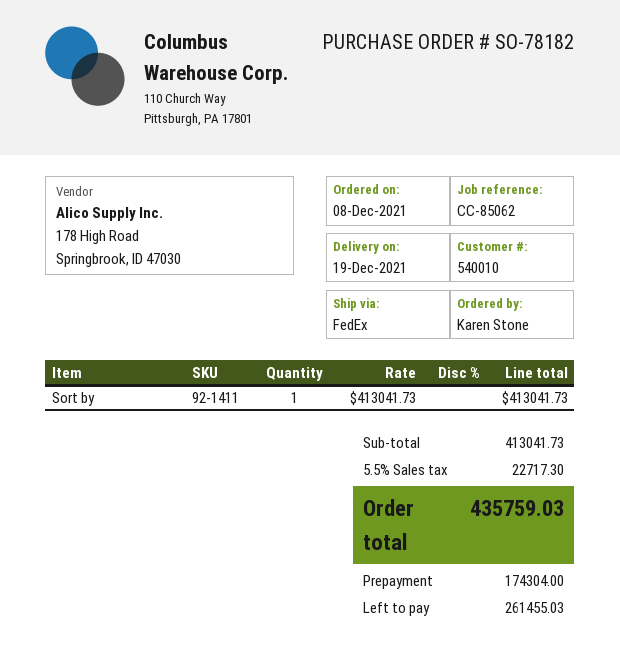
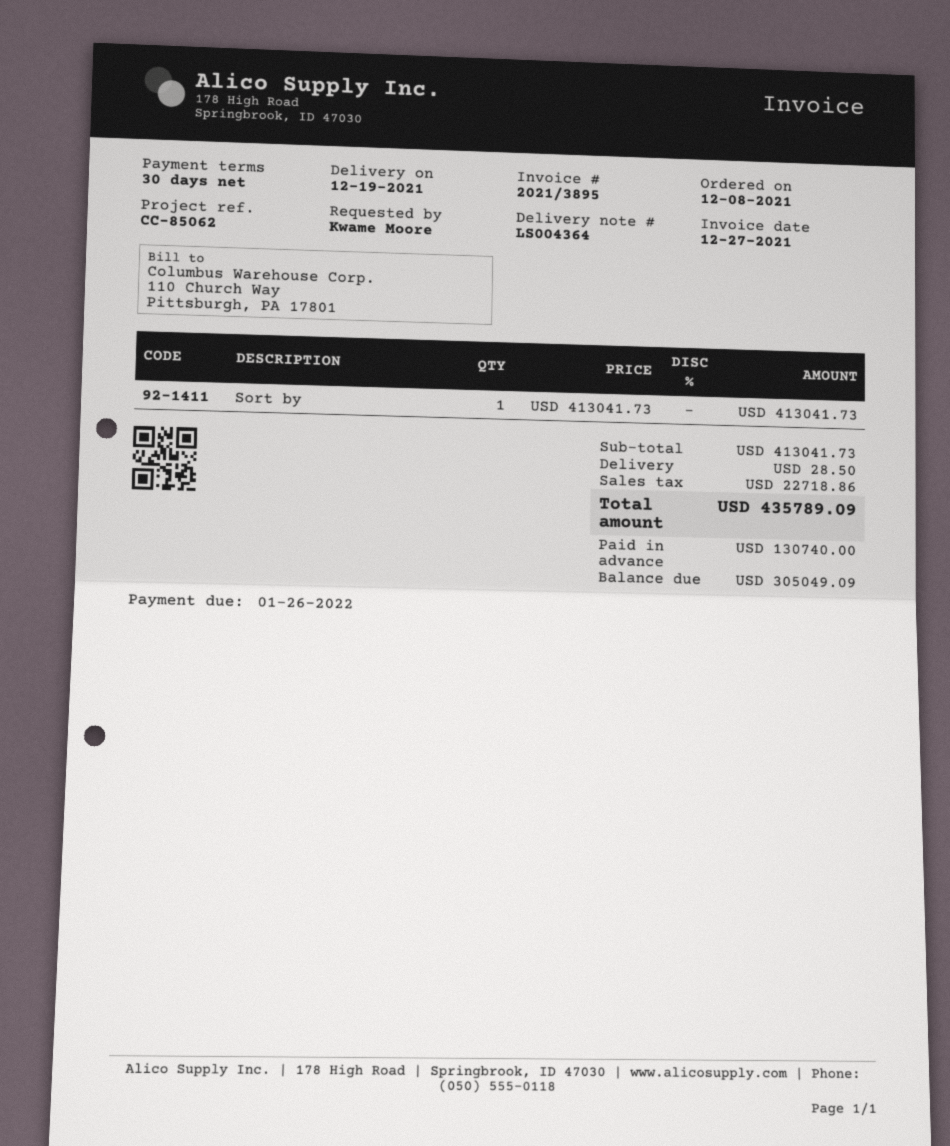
ordered by: Karen Stone -> Kwame Moore
shipping: none -> 28.50
tax: 22717.30 -> 22718.86
total: 435759.03 -> 435789.09
deposit: 174304.00 -> 130740.00
balance: 261455.03 -> 305049.09

